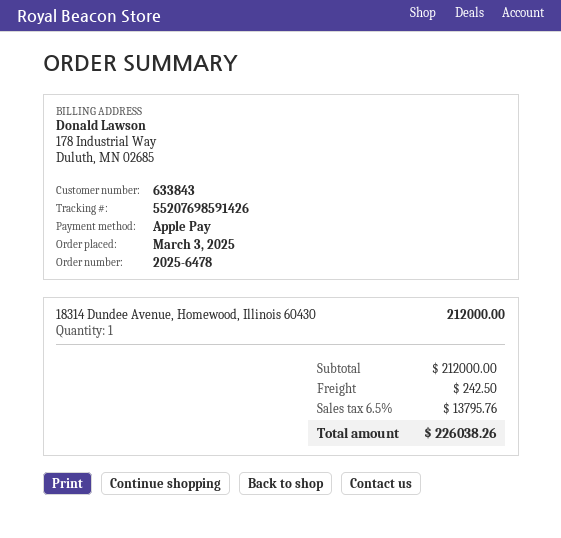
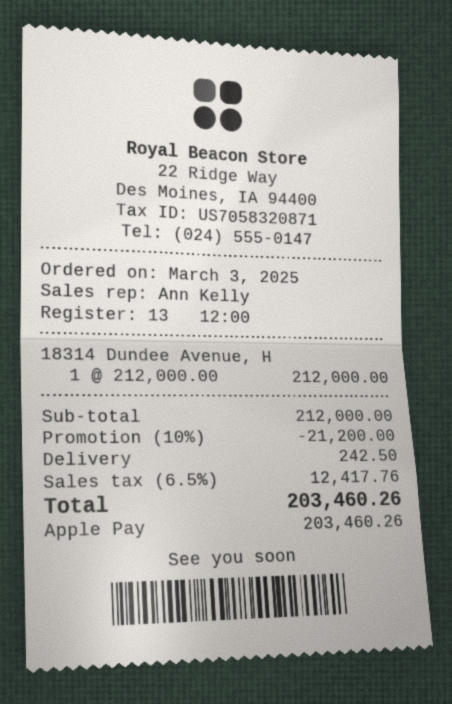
discount: none -> 10% = 21200.00
tax: 6.5% = 13795.76 -> 6.5% = 12417.76
total: 226038.26 -> 203460.26

